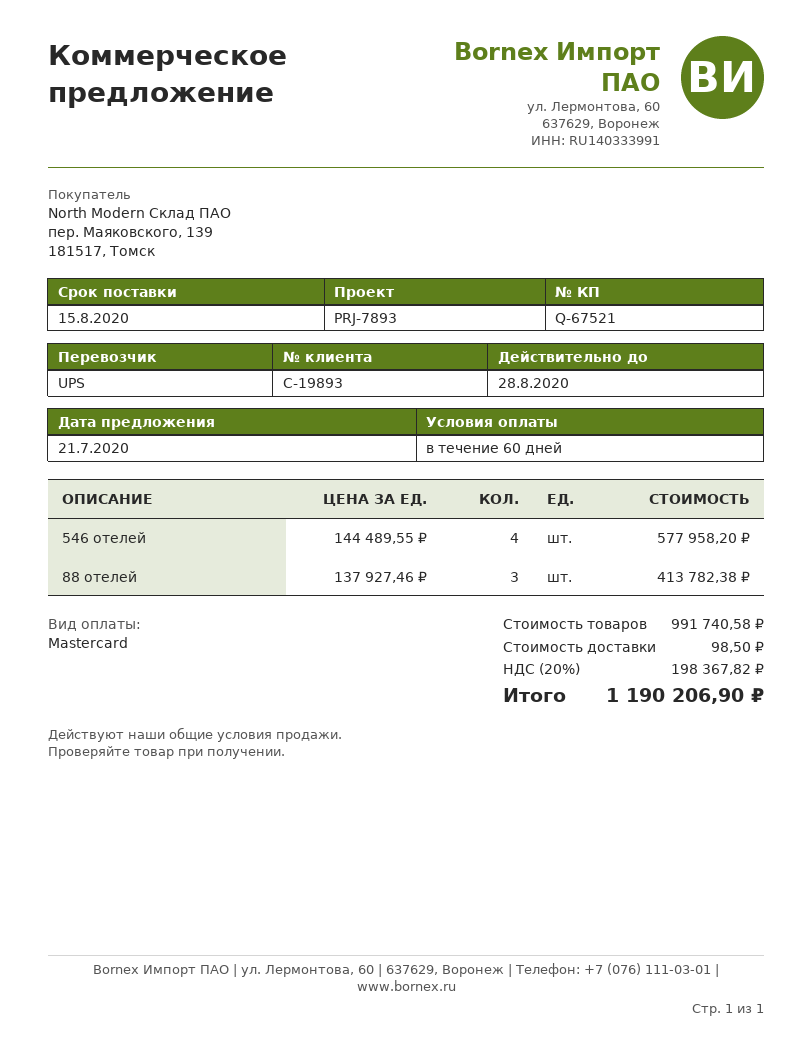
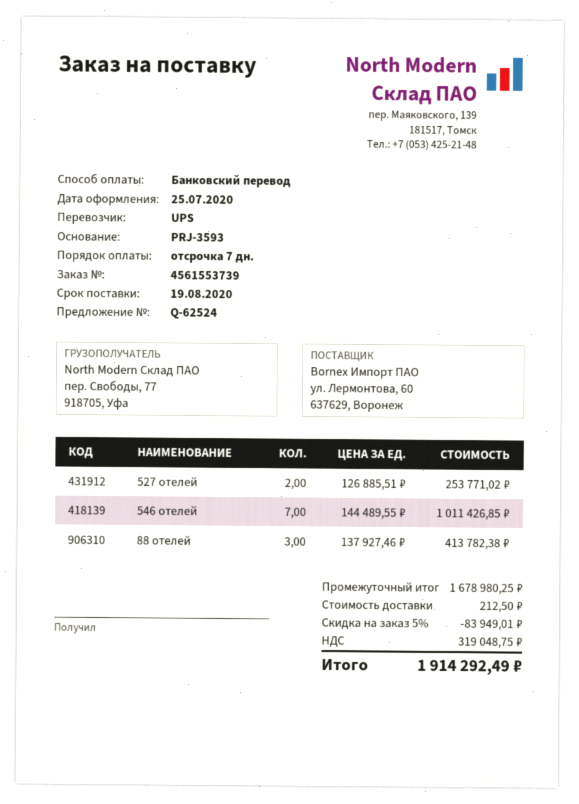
quote number: Q-67521 -> Q-62524
delivery date: 2020-08-15 -> 2020-08-19
payment terms: 60 days -> 7 days
reference: PRJ-7893 -> PRJ-3593
payment method: Mastercard -> bank transfer
546 отелей: 4 x 144489.55 = 577958.20 -> 7 x 144489.55 = 1011426.85
527 отелей: none -> 2 x 126885.51 = 253771.02
subtotal: 991740.58 -> 1678980.25
discount: none -> 5% = 83949.01
shipping: 98.50 -> 212.50
tax: 198367.82 -> 319048.75
total: 1190206.90 -> 1914292.49

